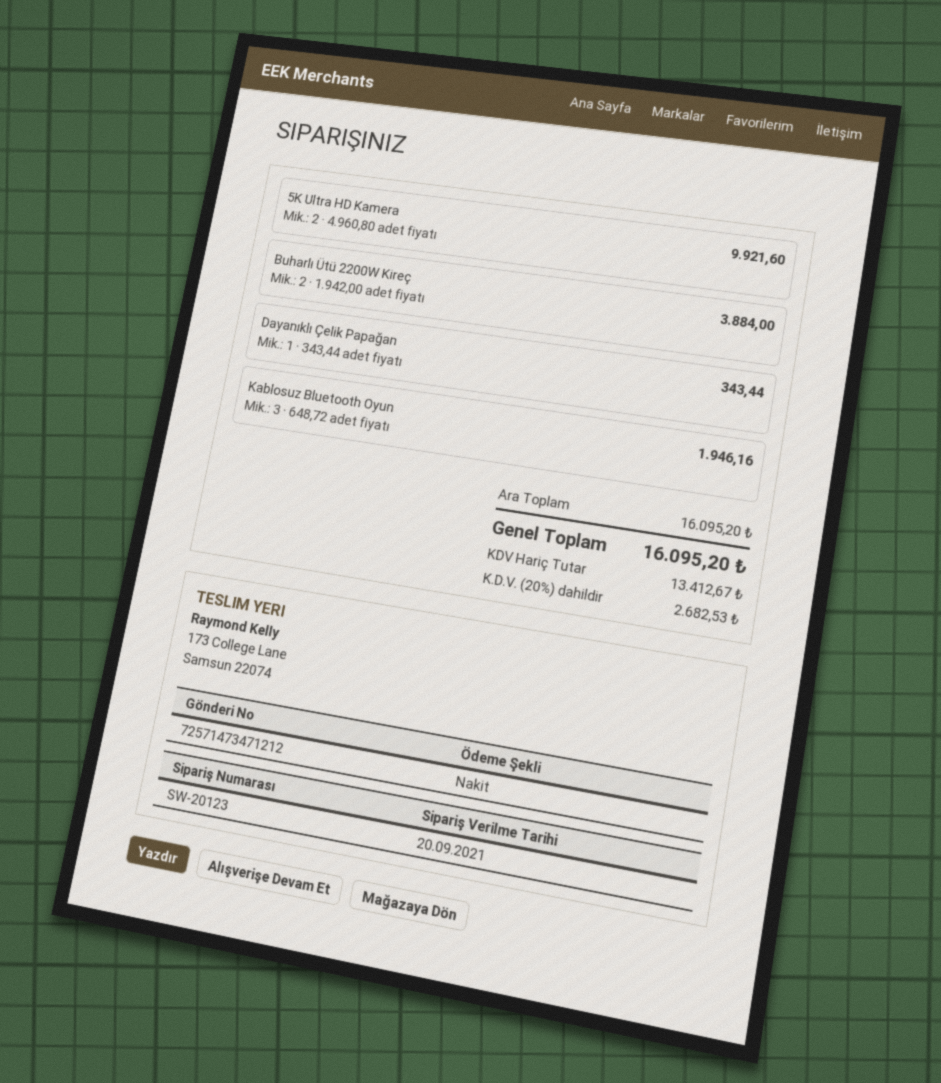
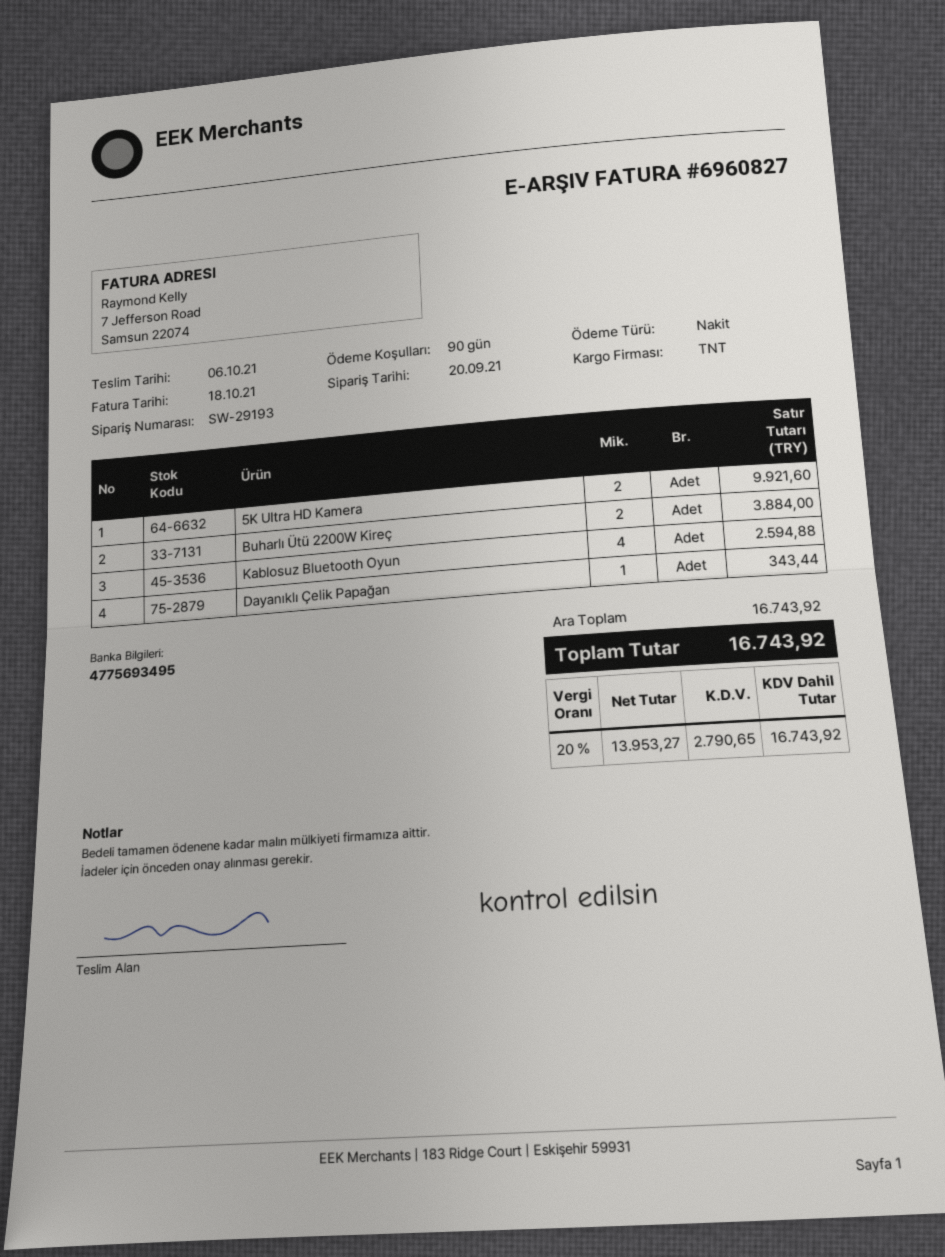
order number: SW-20123 -> SW-29193
Kablosuz Bluetooth Oyun: 3 for 1946.16 -> 4 for 2594.88
subtotal: 16095.20 -> 16743.92
net: 13412.67 -> 13953.27
tax: 20% = 2682.53 -> 20% = 2790.65
total: 16095.20 -> 16743.92

